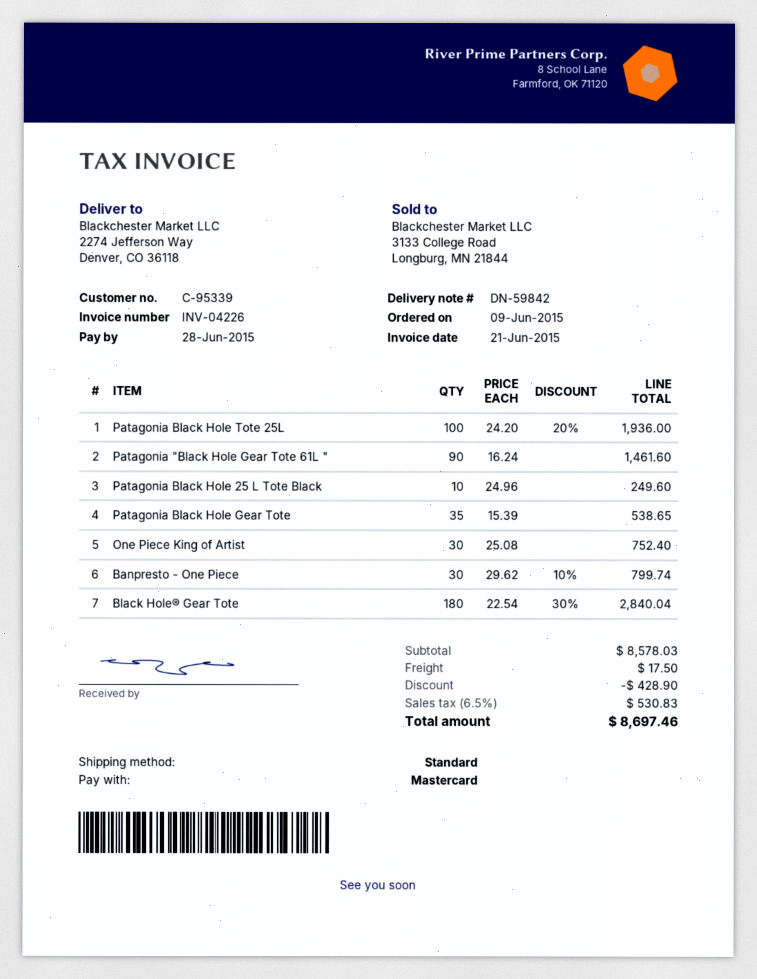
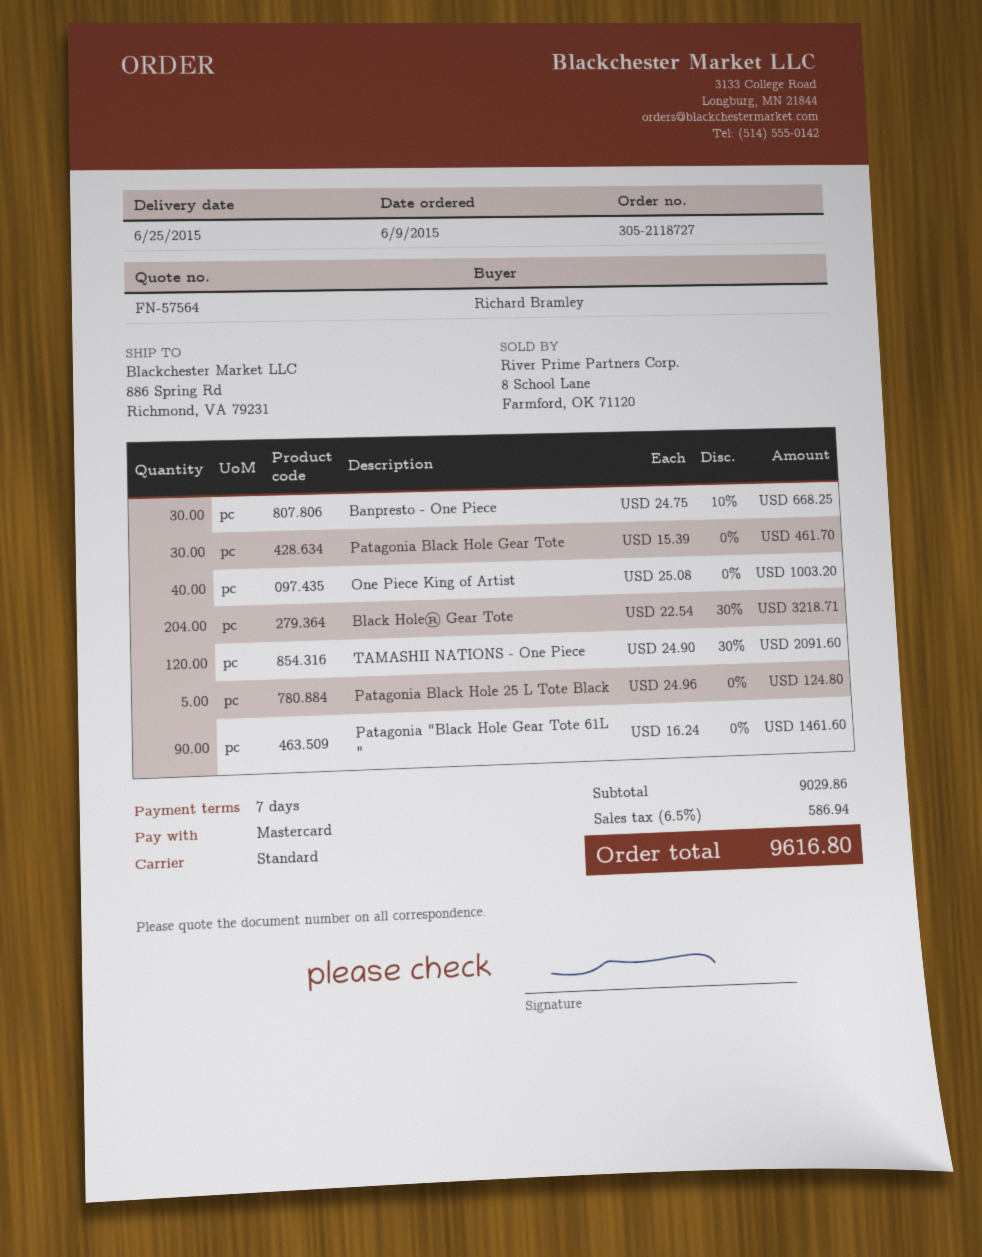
ship to: 2274 Jefferson Way, Denver, CO 36118 -> 886 Spring Rd, Richmond, VA 79231
Patagonia Black Hole Tote 25L: 100 x 24.20 - 20% = 1936.00 -> none
Patagonia Black Hole 25 L Tote Black: 10 x 24.96 = 249.60 -> 5 x 24.96 = 124.80
Patagonia Black Hole Gear Tote: 35 x 15.39 = 538.65 -> 30 x 15.39 = 461.70
One Piece King of Artist: 30 x 25.08 = 752.40 -> 40 x 25.08 = 1003.20
Banpresto - One Piece: 30 x 29.62 - 10% = 799.74 -> 30 x 24.75 - 10% = 668.25
Black Hole® Gear Tote: 180 x 22.54 - 30% = 2840.04 -> 204 x 22.54 - 30% = 3218.71
TAMASHII NATIONS - One Piece: none -> 120 x 24.90 - 30% = 2091.60
subtotal: 8578.03 -> 9029.86
discount: 428.90 -> none
shipping: 17.50 -> none
tax: 6.5% = 530.83 -> 6.5% = 586.94
total: 8697.46 -> 9616.80

